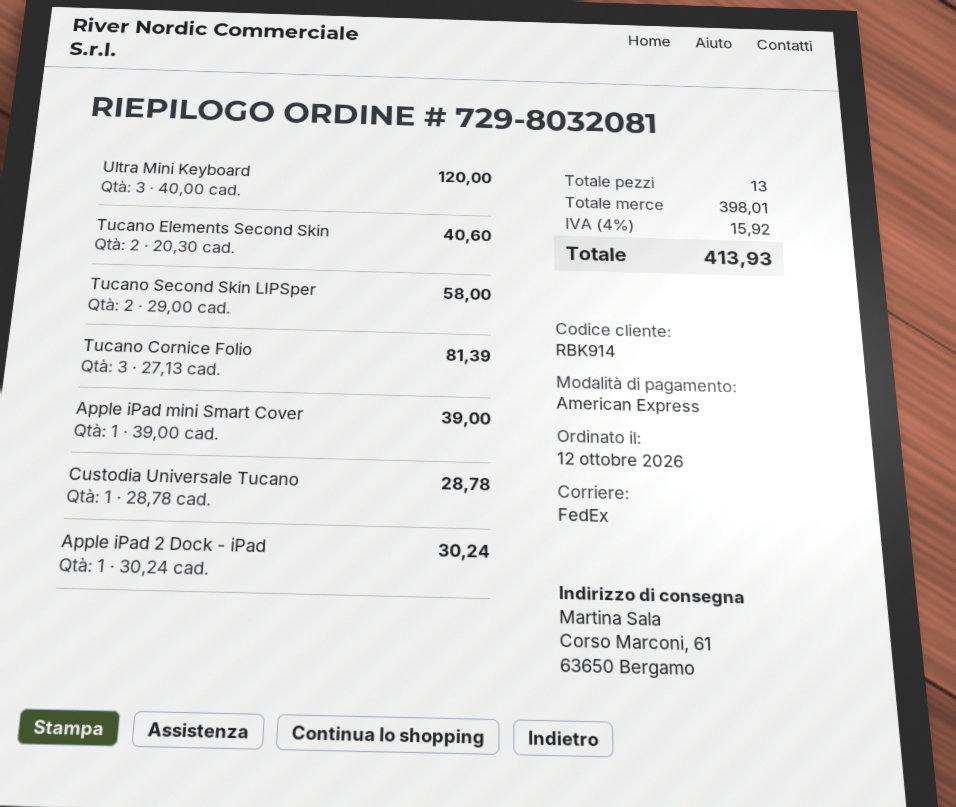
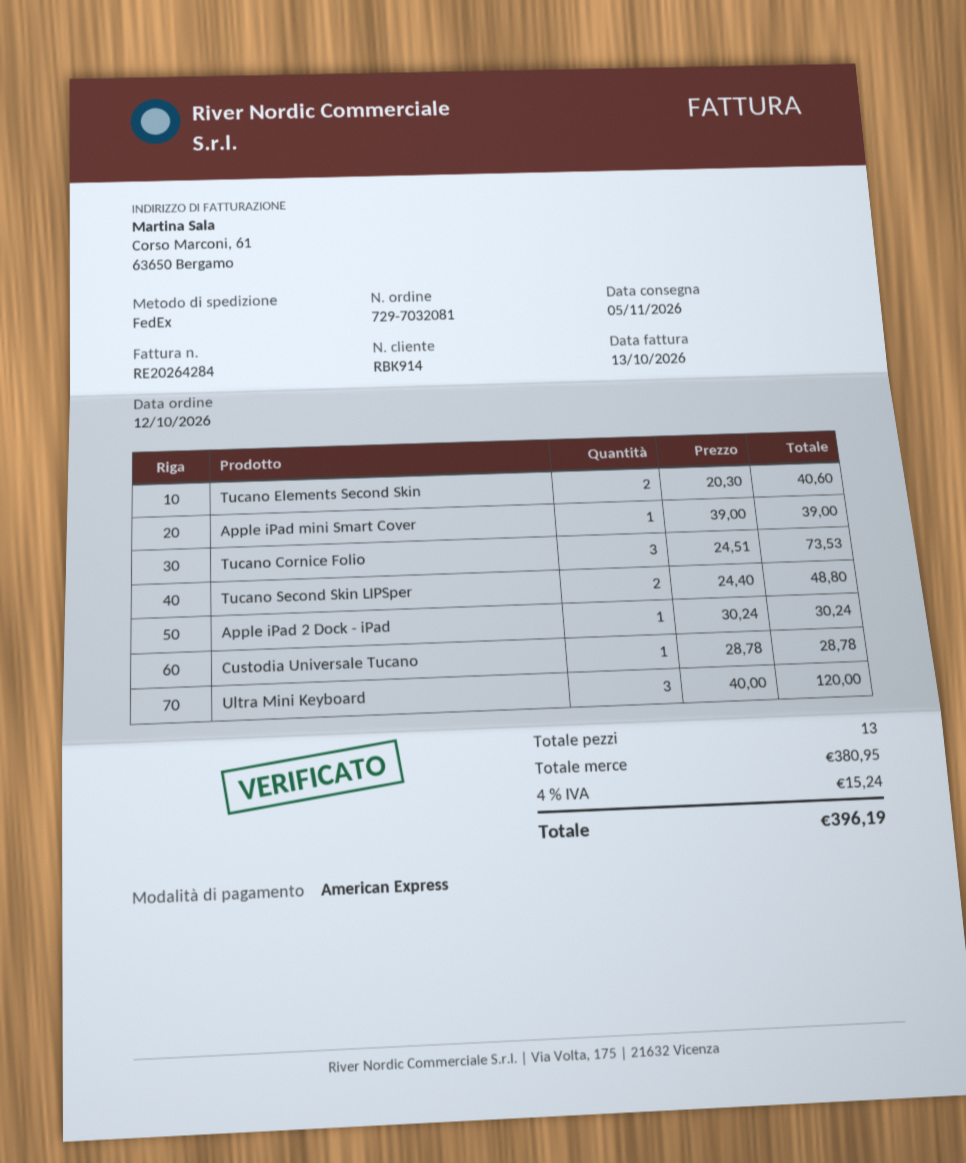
order number: 729-8032081 -> 729-7032081
Tucano Second Skin LIPSper: 2 x 29.00 = 58.00 -> 2 x 24.40 = 48.80
Tucano Cornice Folio: 3 x 27.13 = 81.39 -> 3 x 24.51 = 73.53
subtotal: 398.01 -> 380.95
tax: 4% = 15.92 -> 4% = 15.24
total: 413.93 -> 396.19

